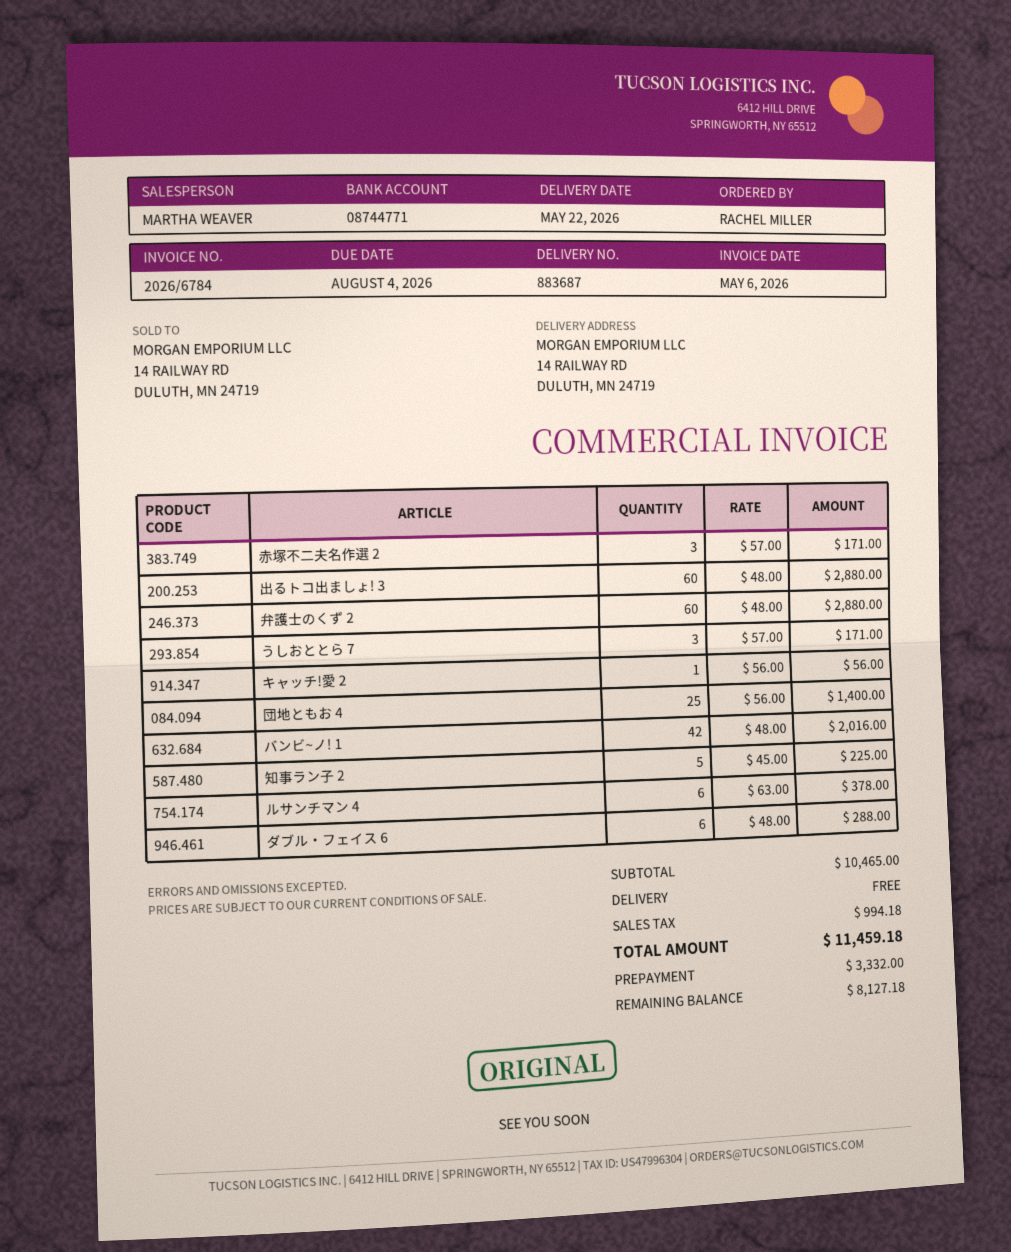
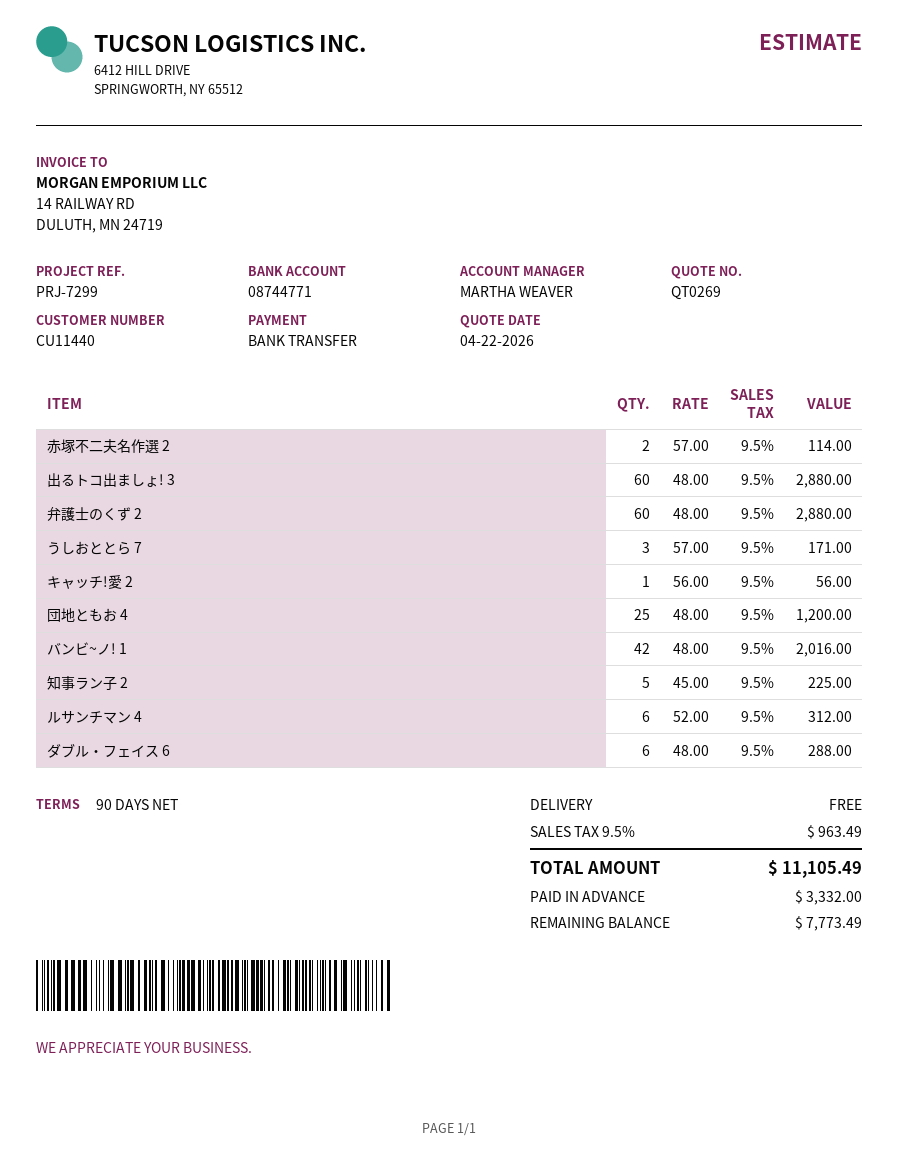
赤塚不二夫名作選 2: 3 x 57.00 = 171.00 -> 2 x 57.00 = 114.00
団地ともお 4: 25 x 56.00 = 1400.00 -> 25 x 48.00 = 1200.00
ルサンチマン 4: 6 x 63.00 = 378.00 -> 6 x 52.00 = 312.00
tax: 994.18 -> 963.49
total: 11459.18 -> 11105.49
balance: 8127.18 -> 7773.49

